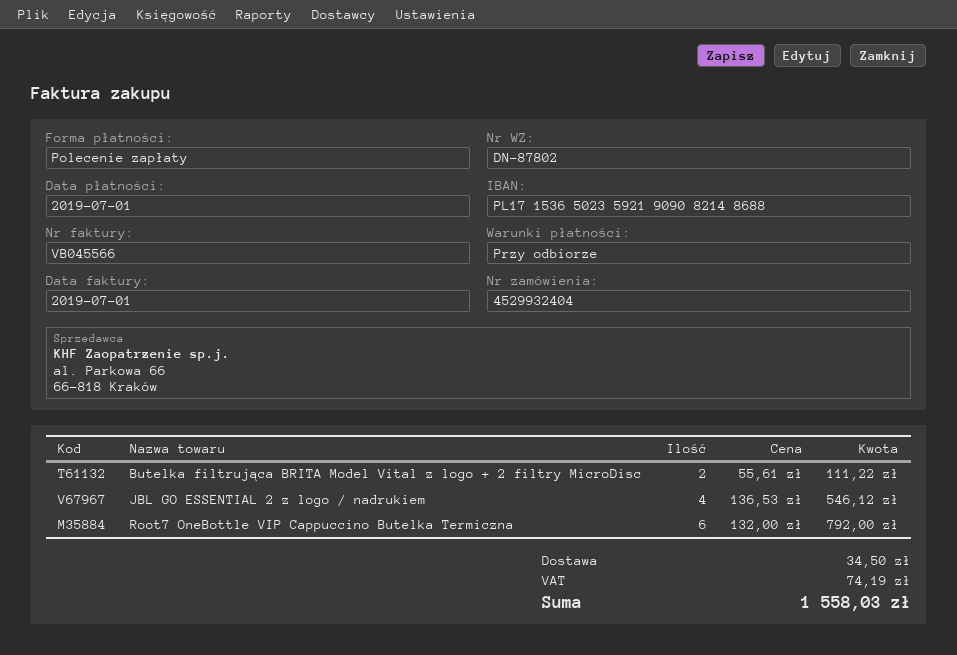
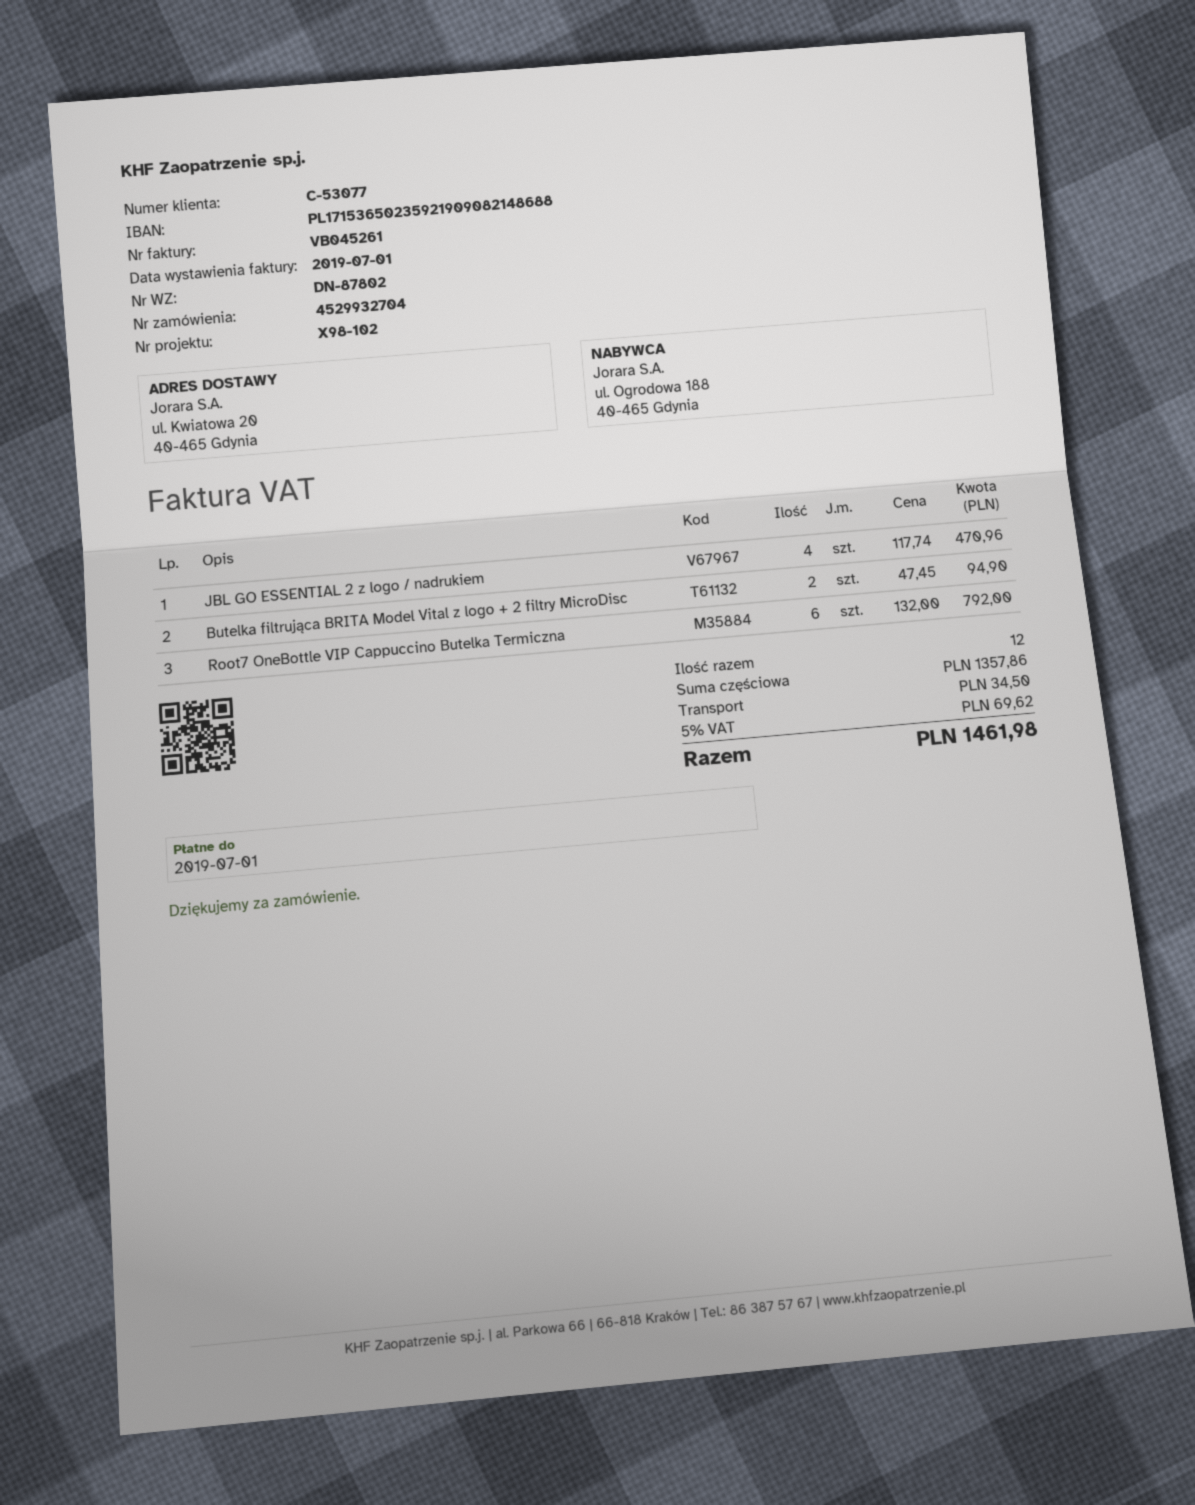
order number: 4529932404 -> 4529932704
invoice number: VB045566 -> VB045261
Butelka filtrująca BRITA Model Vital z logo + 2 filtry MicroDisc: 2 x 55.61 = 111.22 -> 2 x 47.45 = 94.90
JBL GO ESSENTIAL 2 z logo / nadrukiem: 4 x 136.53 = 546.12 -> 4 x 117.74 = 470.96
tax: 74.19 -> 69.62
total: 1558.03 -> 1461.98

